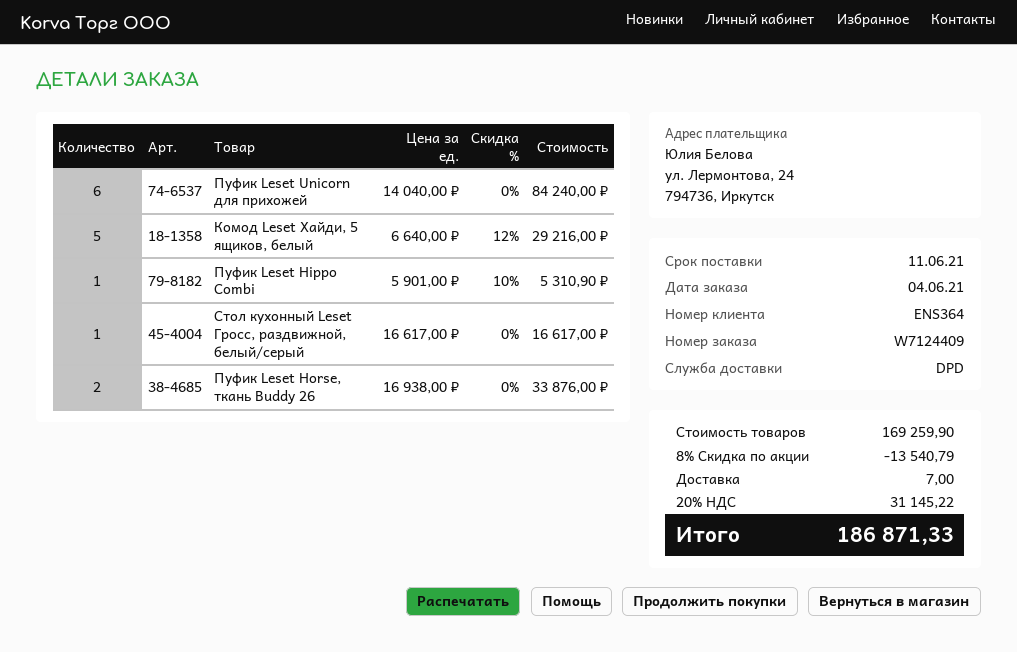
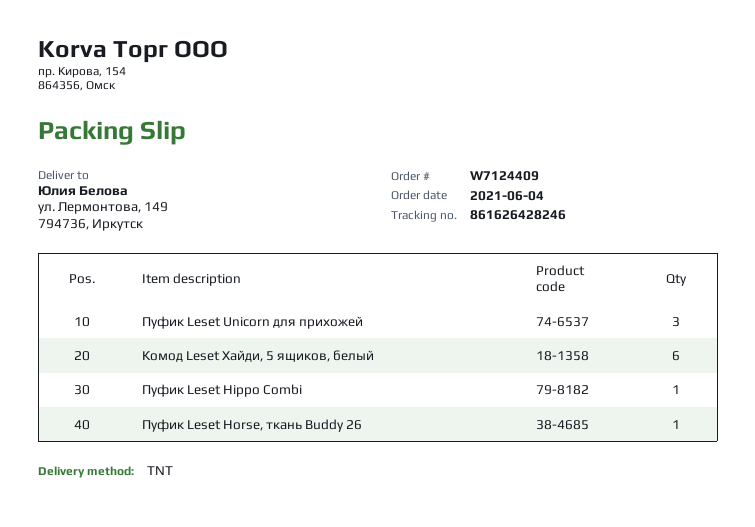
shipping method: DPD -> TNT
Пуфик Leset Unicorn для прихожей: 6 -> 3
Комод Leset Хайди, 5 ящиков, белый: 5 -> 6
Стол кухонный Leset Гросс, раздвижной, белый/серый: 1 -> none
Пуфик Leset Horse, ткань Buddy 26: 2 -> 1

